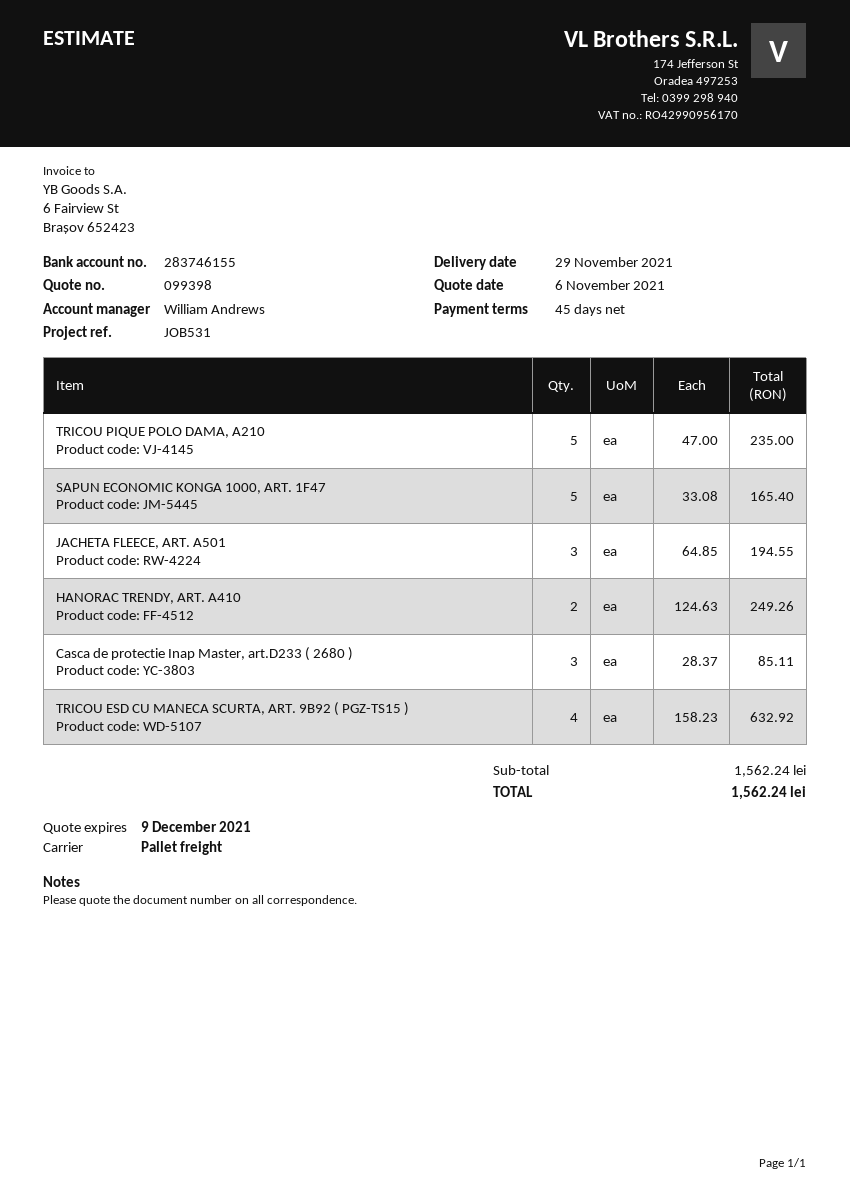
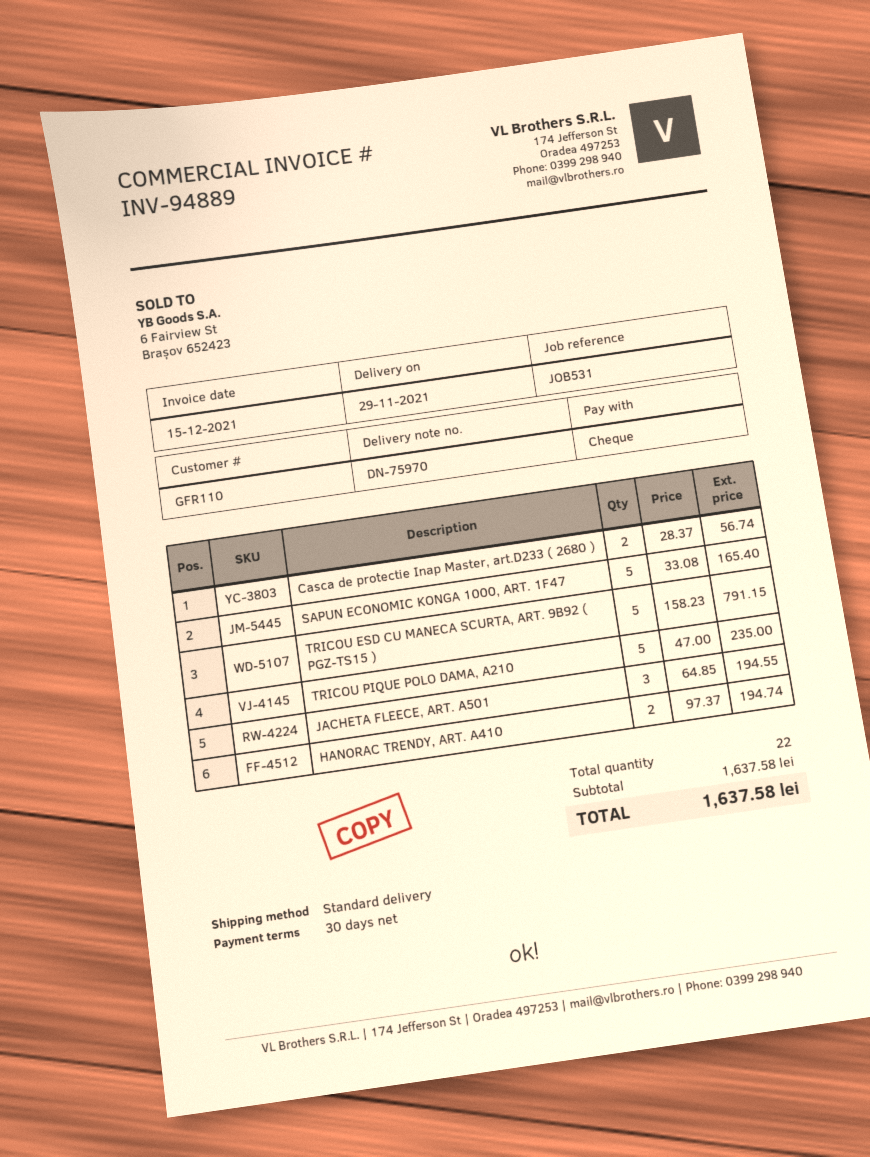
payment terms: 45 days -> 30 days
shipping method: pallet freight -> standard
HANORAC TRENDY, ART. A410: 2 x 124.63 = 249.26 -> 2 x 97.37 = 194.74
Casca de protectie Inap Master, art.D233 ( 2680 ): 3 x 28.37 = 85.11 -> 2 x 28.37 = 56.74
TRICOU ESD CU MANECA SCURTA, ART. 9B92 ( PGZ-TS15 ): 4 x 158.23 = 632.92 -> 5 x 158.23 = 791.15
subtotal: 1562.24 -> 1637.58
total: 1562.24 -> 1637.58

